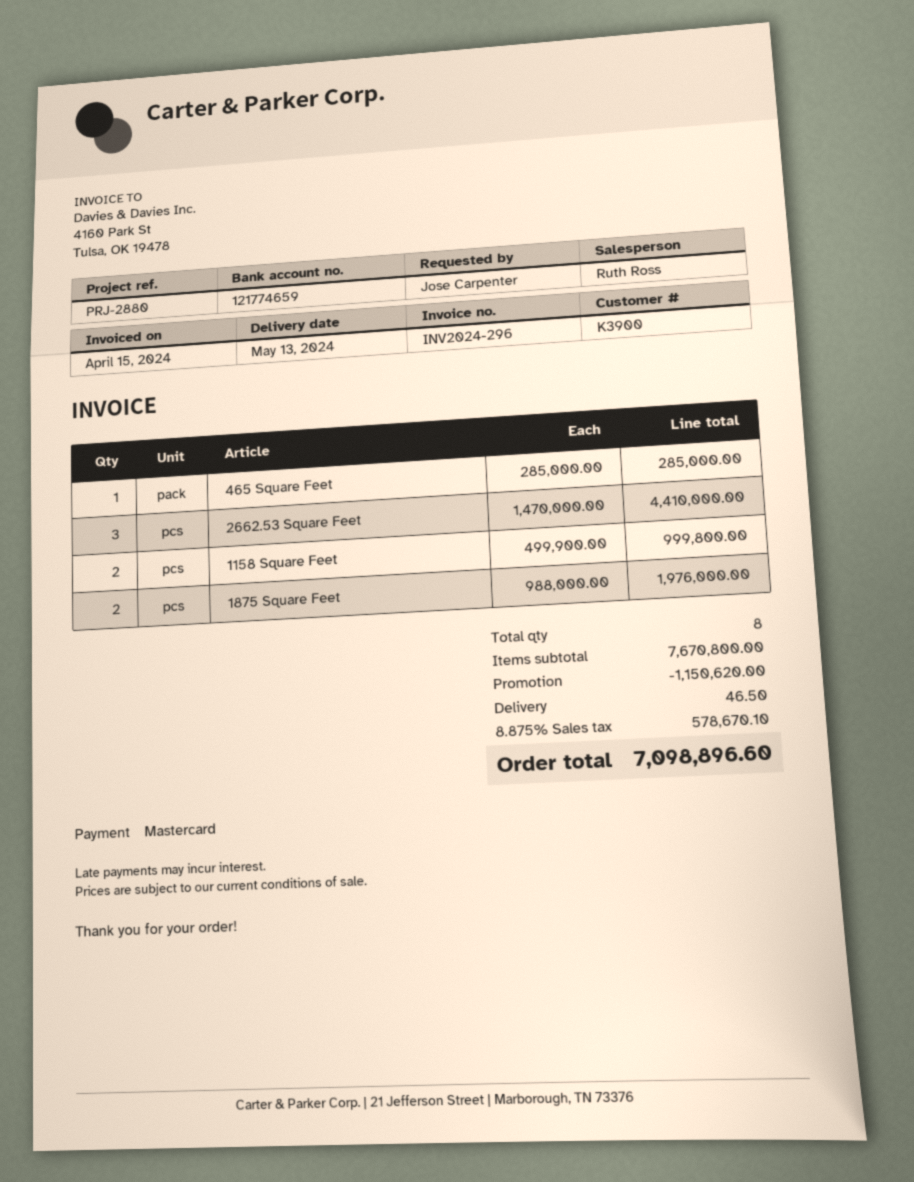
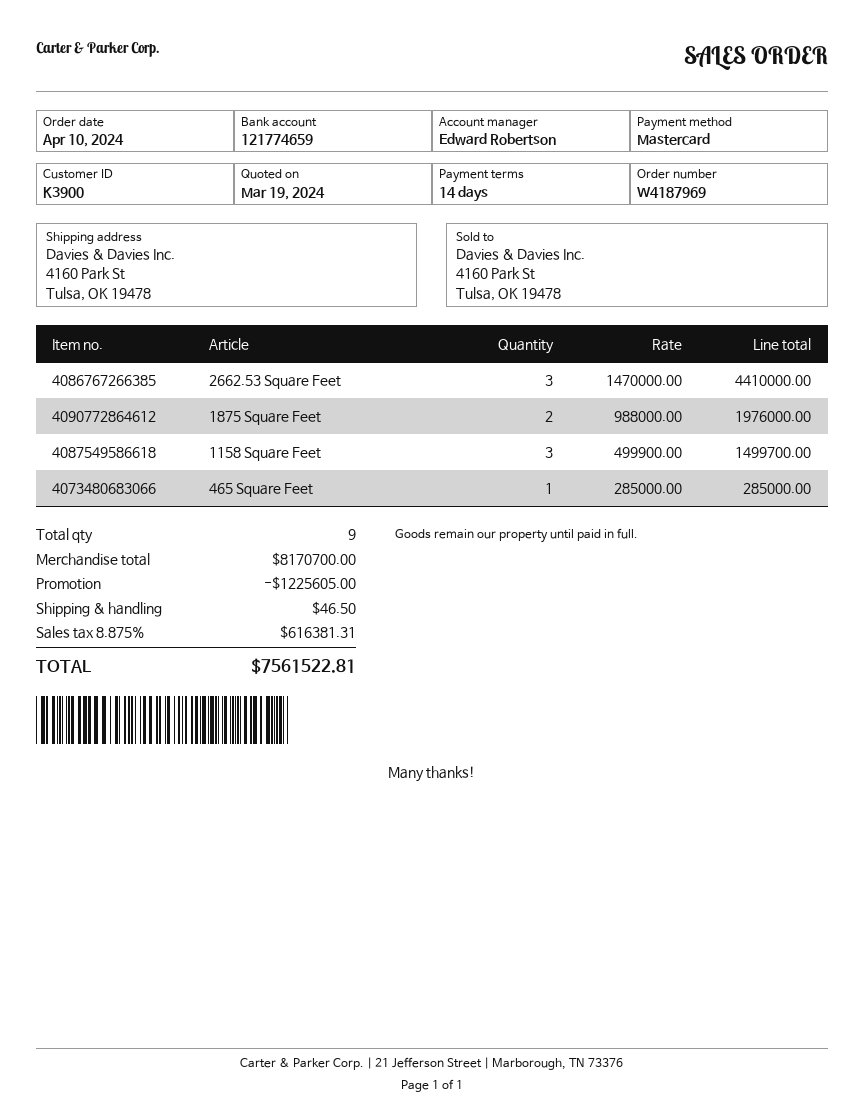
sales rep: Ruth Ross -> Edward Robertson
1158 Square Feet: 2 x 499900.00 = 999800.00 -> 3 x 499900.00 = 1499700.00
total quantity: 8 -> 9
subtotal: 7670800.00 -> 8170700.00
discount: 1150620.00 -> 1225605.00
tax: 8.875% = 578670.10 -> 8.875% = 616381.31
total: 7098896.60 -> 7561522.81

